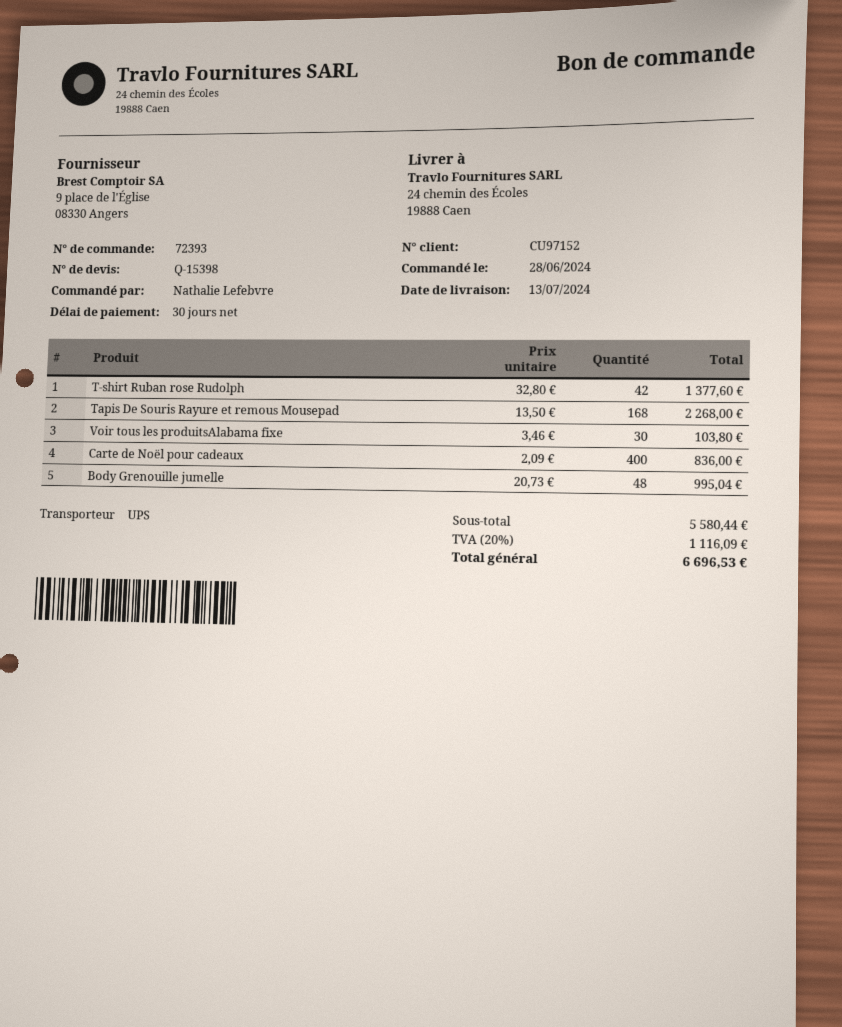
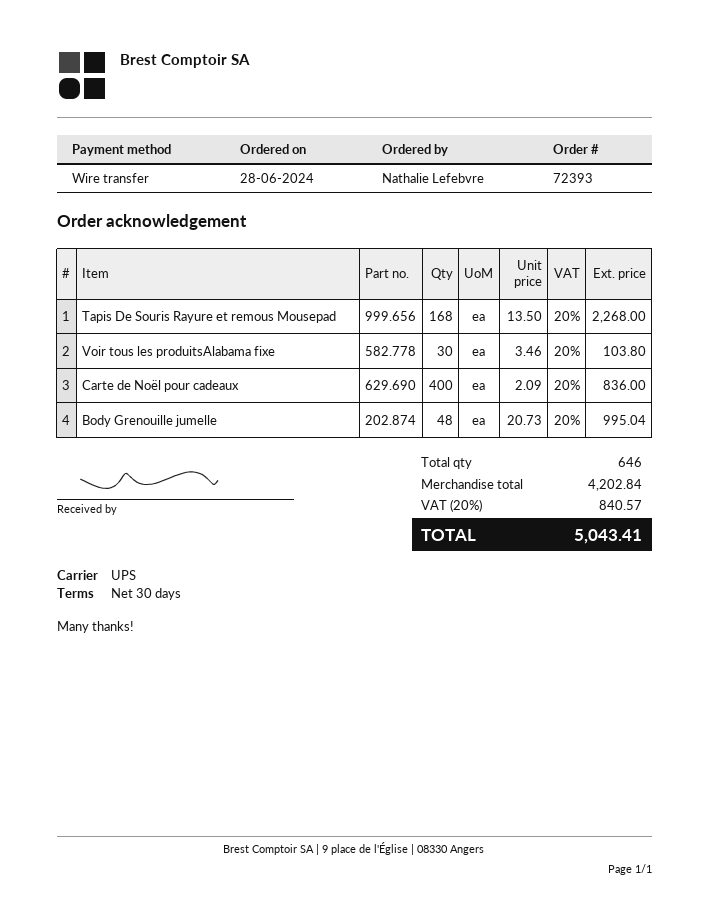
T-shirt Ruban rose Rudolph: 42 x 32.80 = 1377.60 -> none
subtotal: 5580.44 -> 4202.84
tax: 20% = 1116.09 -> 20% = 840.57
total: 6696.53 -> 5043.41

